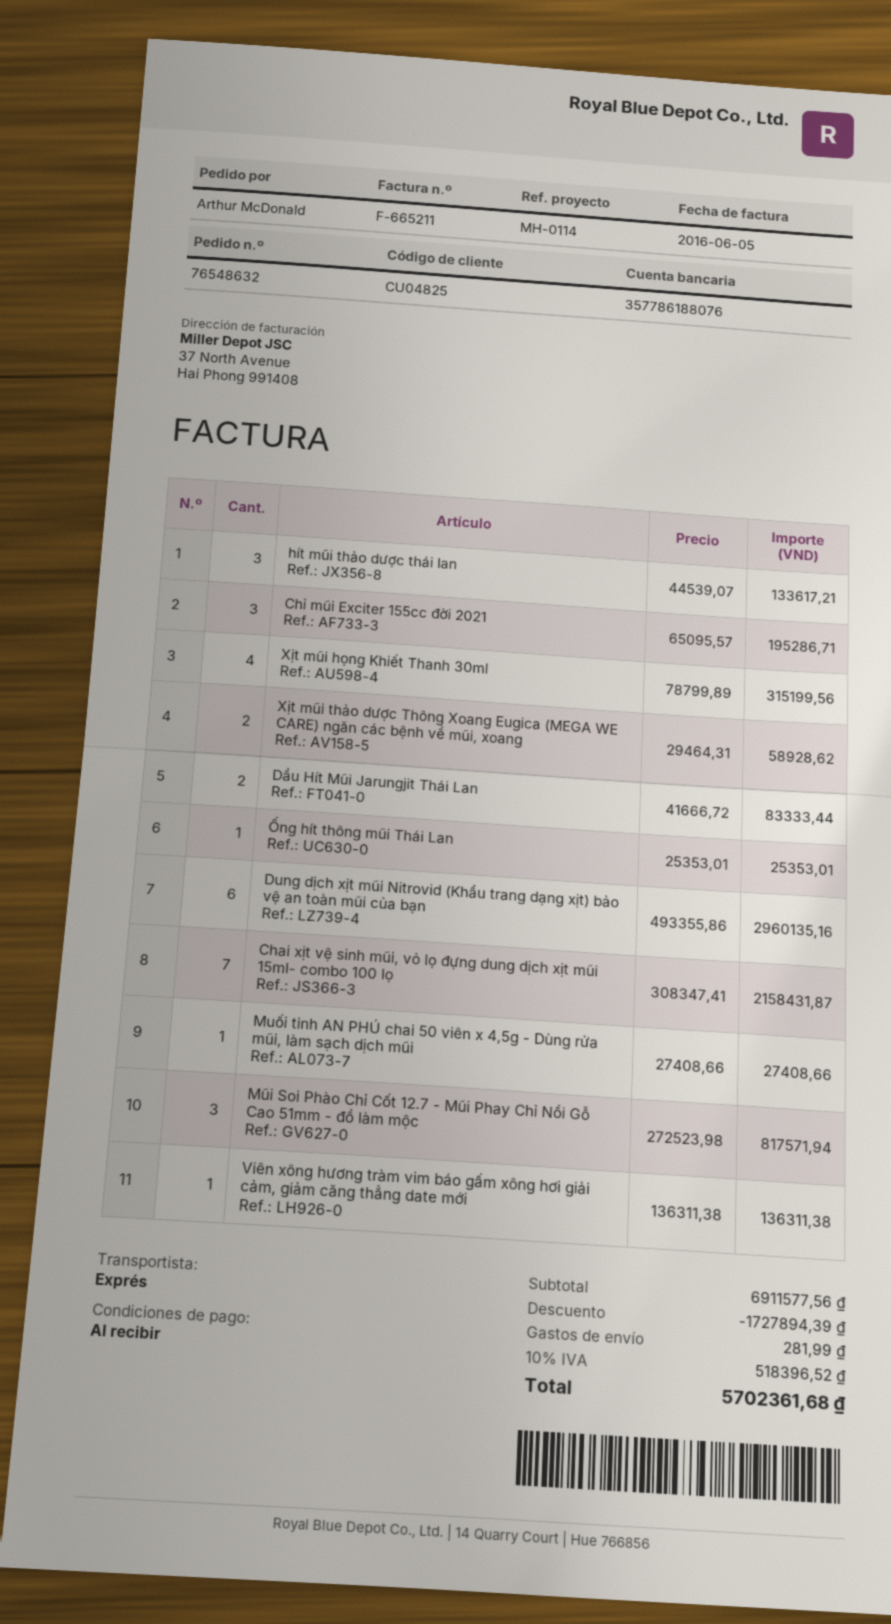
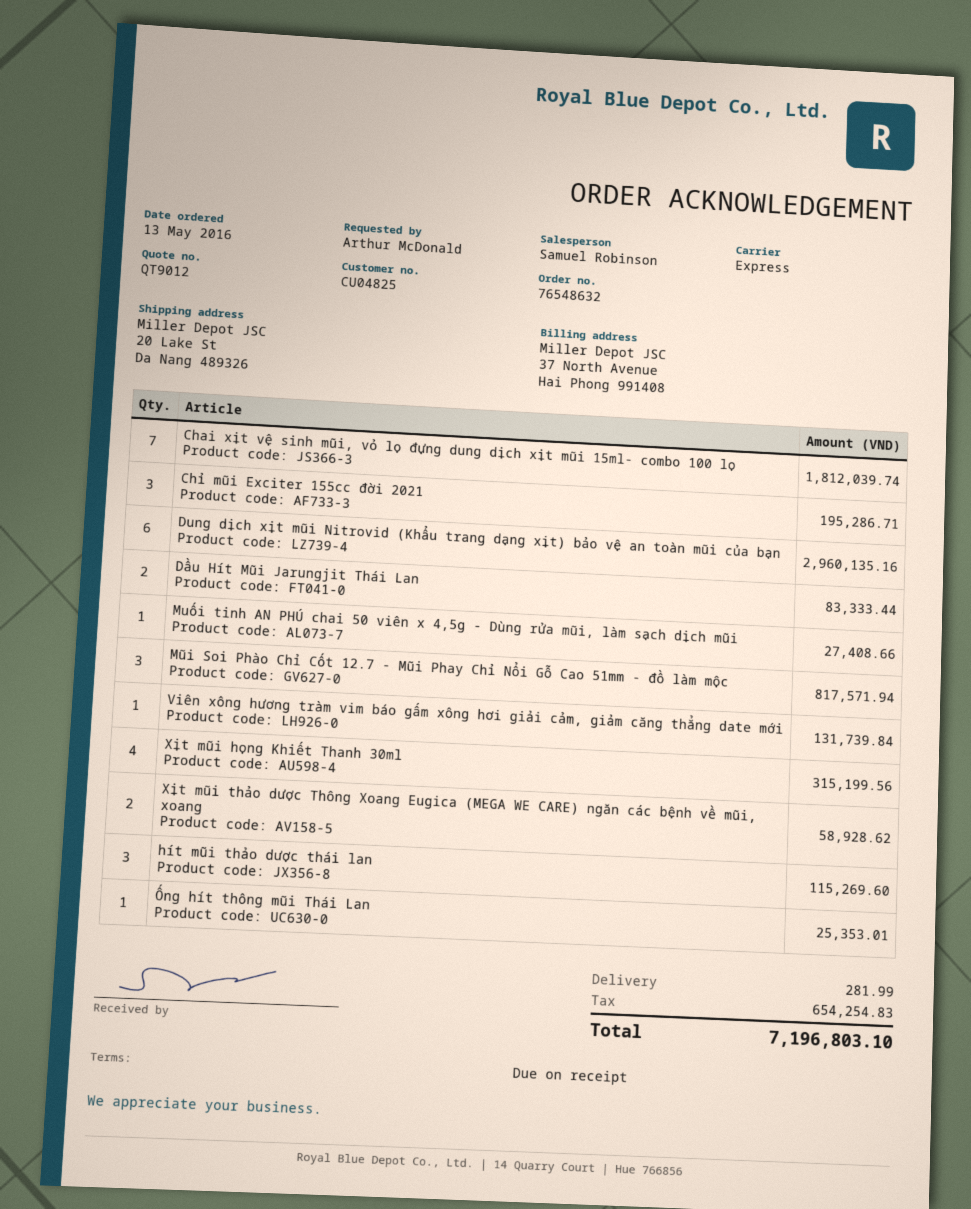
hít mũi thảo dược thái lan: 3 for 133617.21 -> 3 for 115269.60
Chai xịt vệ sinh mũi, vỏ lọ đựng dung dịch xịt mũi 15ml- combo 100 lọ: 7 for 2158431.87 -> 7 for 1812039.74
Viên xông hương tràm vim báo gấm xông hơi giải cảm, giảm căng thẳng date mới: 1 for 136311.38 -> 1 for 131739.84
discount: 1727894.39 -> none
tax: 518396.52 -> 654254.83
total: 5702361.68 -> 7196803.10

